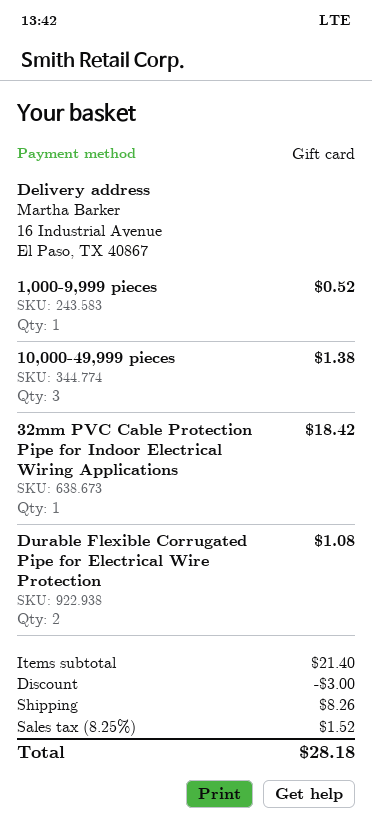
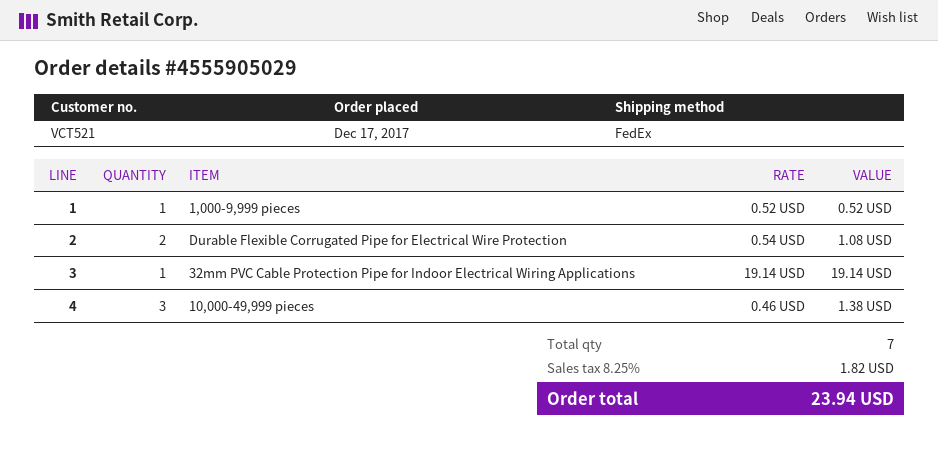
32mm PVC Cable Protection Pipe for Indoor Electrical Wiring Applications: 1 for 18.42 -> 1 for 19.14
discount: 3.00 -> none
shipping: 8.26 -> none
tax: 8.25% = 1.52 -> 8.25% = 1.82
total: 28.18 -> 23.94

